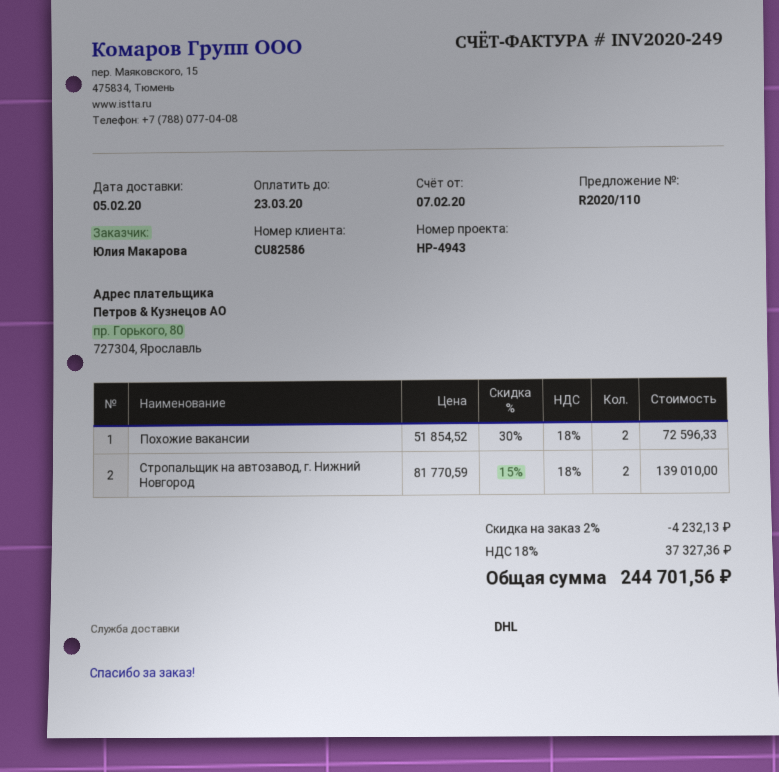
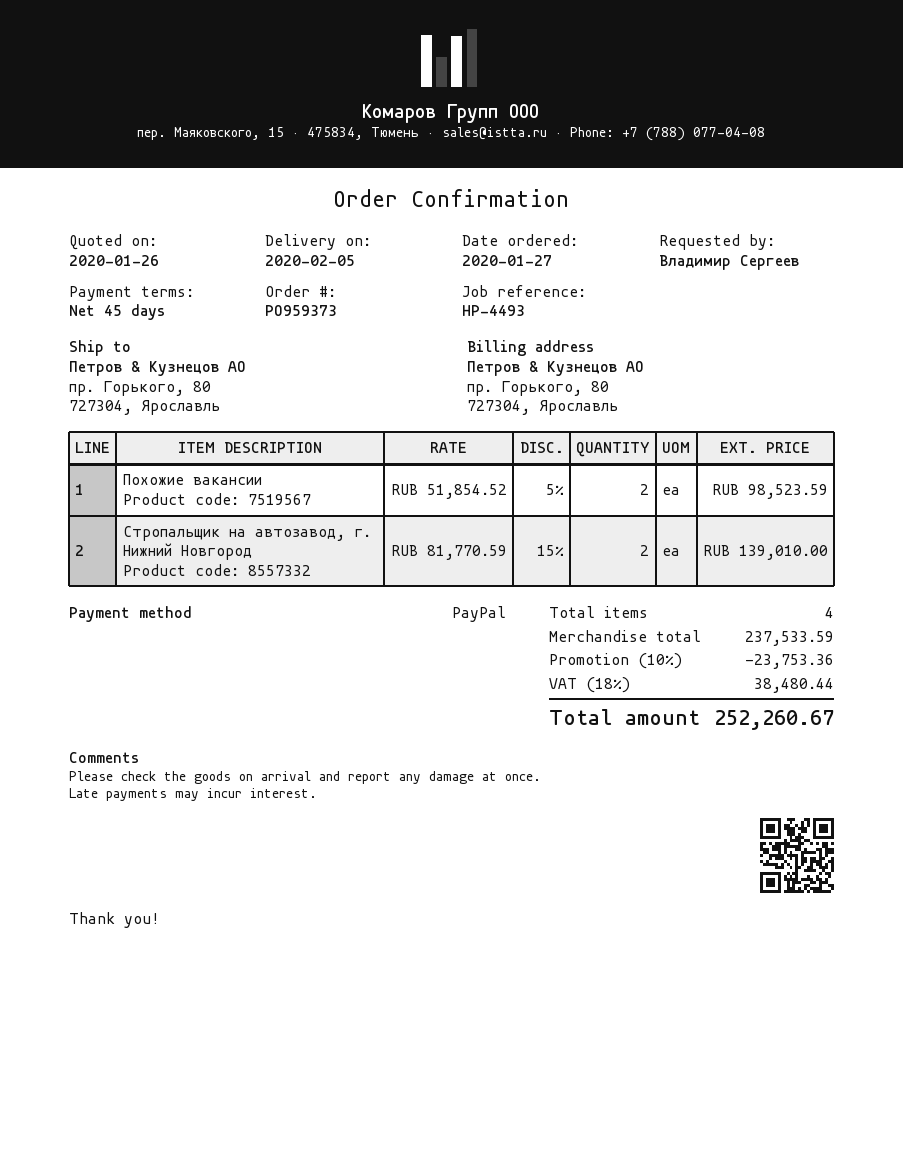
reference: HP-4943 -> HP-4493
ordered by: Юлия Макарова -> Владимир Сергеев
Похожие вакансии: 2 x 51854.52 - 30% = 72596.33 -> 2 x 51854.52 - 5% = 98523.59
discount: 2% = 4232.13 -> 10% = 23753.36
tax: 18% = 37327.36 -> 18% = 38480.44
total: 244701.56 -> 252260.67

